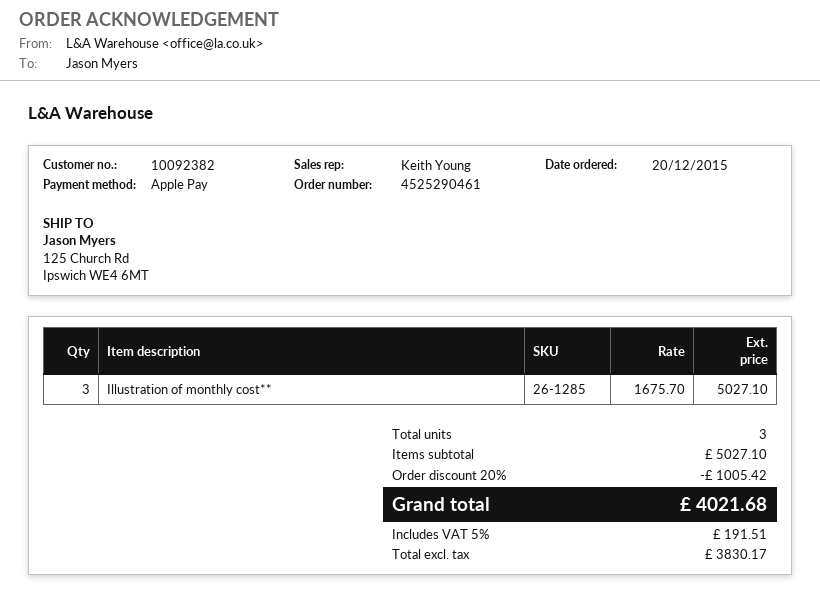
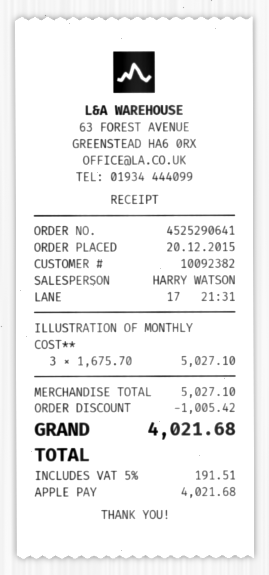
order number: 4525290461 -> 4525290641
sales rep: Keith Young -> HARRY WATSON

